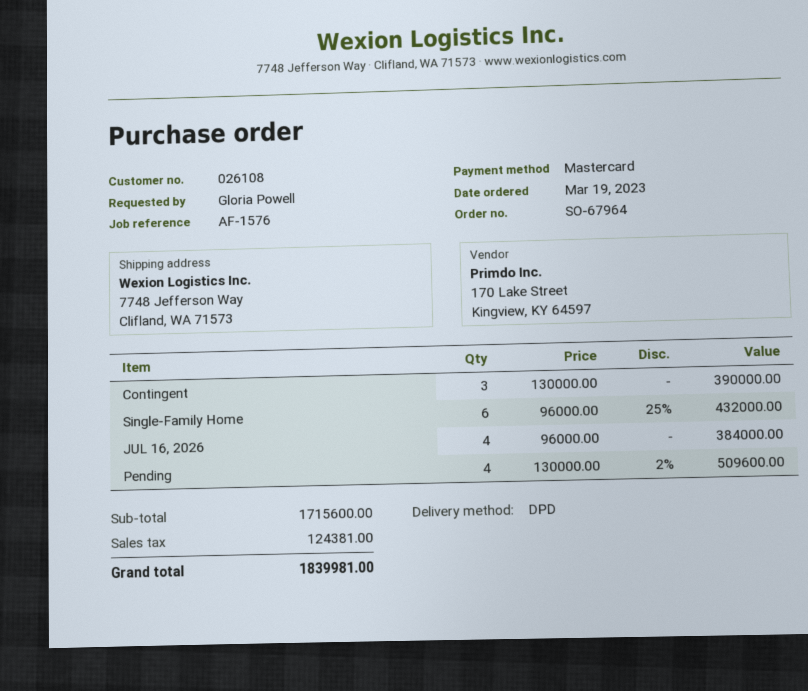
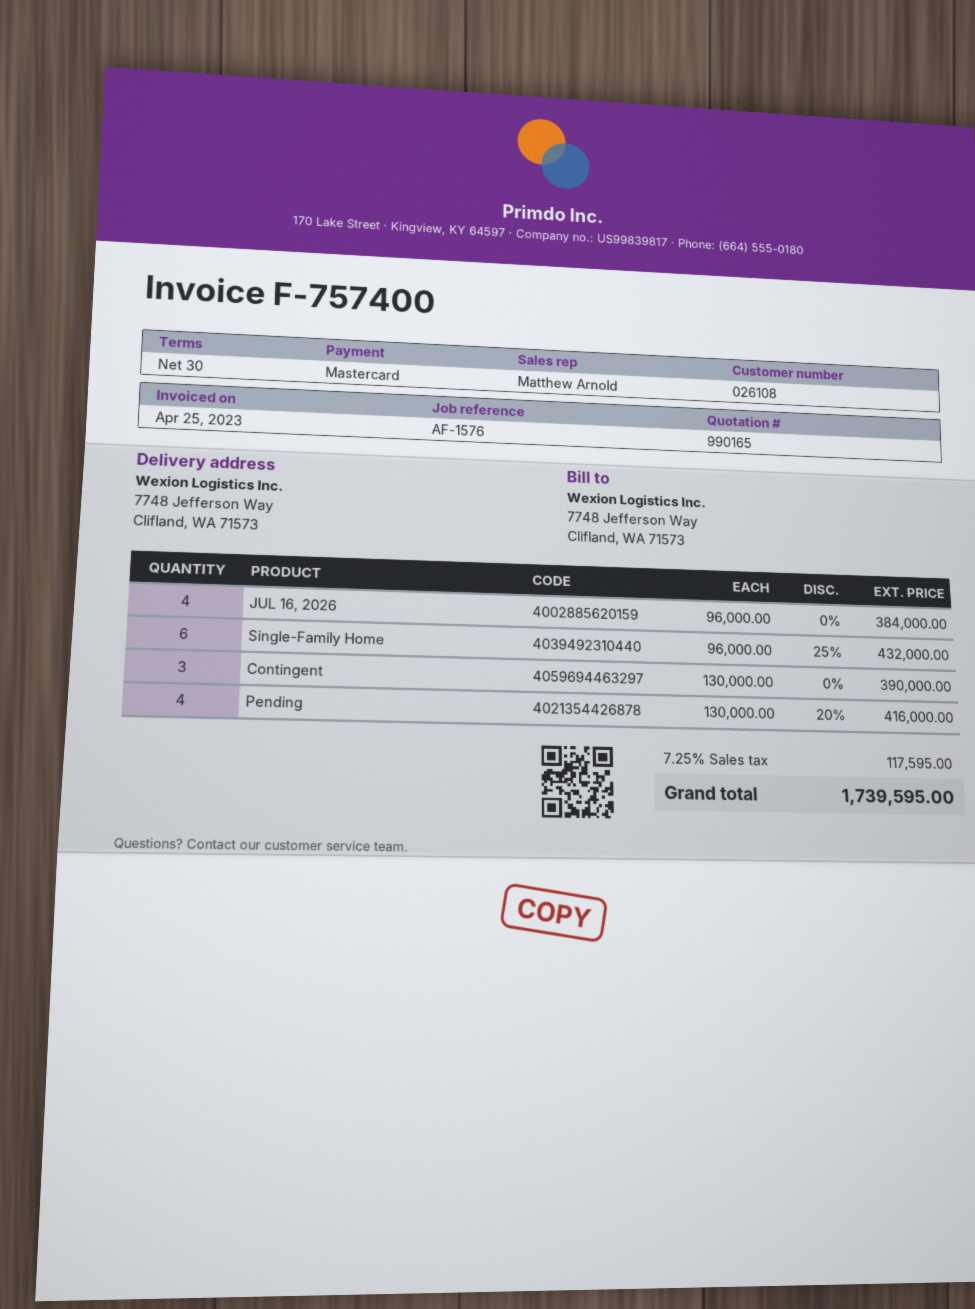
Pending: 4 x 130000.00 - 2% = 509600.00 -> 4 x 130000.00 - 20% = 416000.00
tax: 124381.00 -> 117595.00
total: 1839981.00 -> 1739595.00

